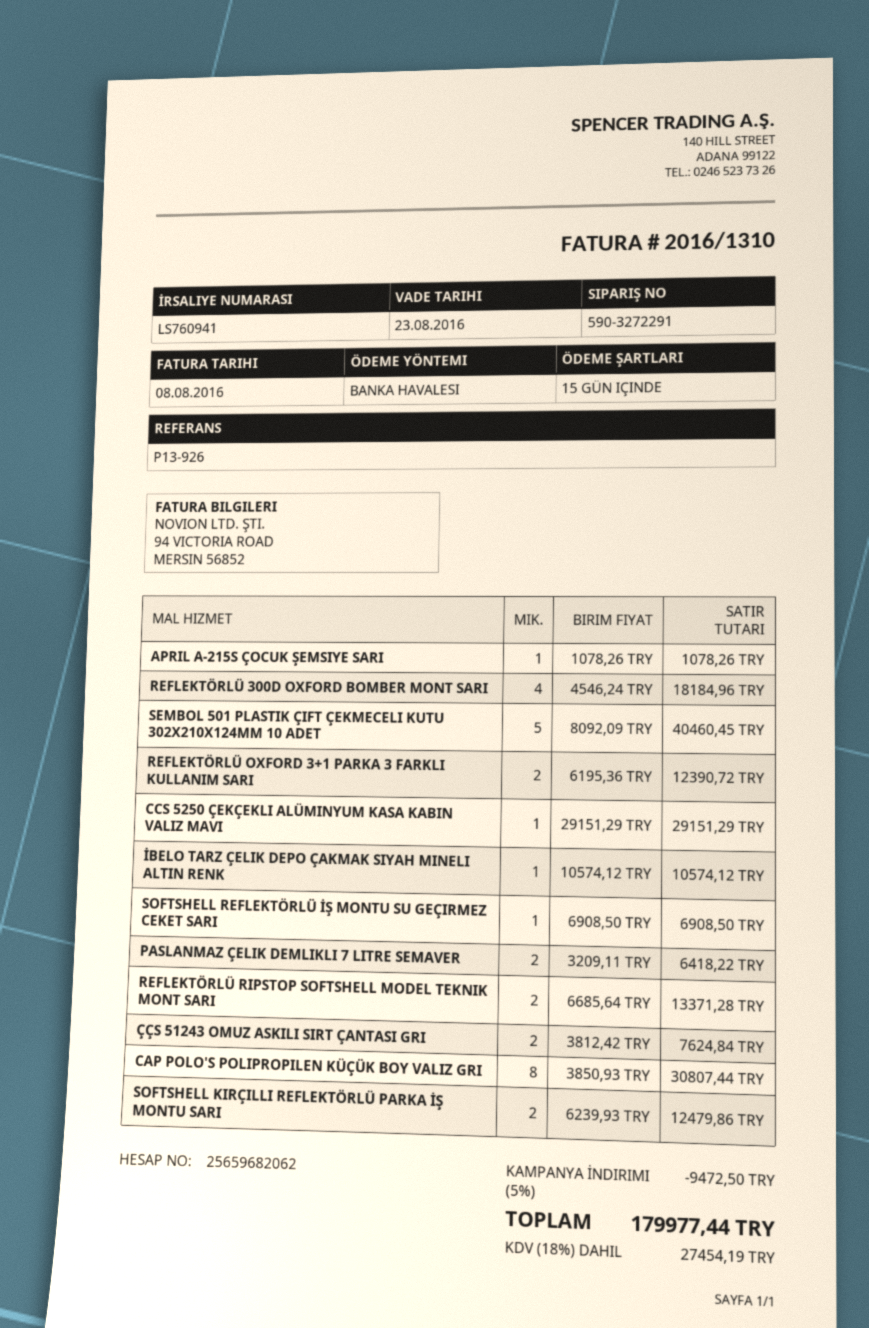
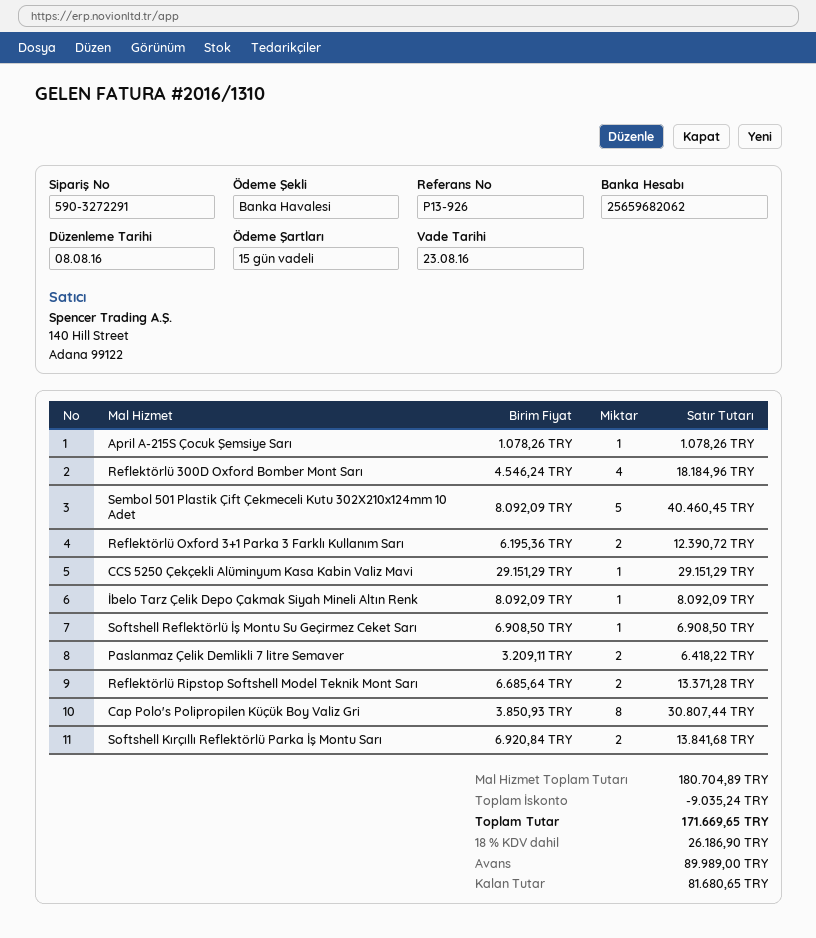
İBELO TARZ ÇELIK DEPO ÇAKMAK SIYAH MINELI ALTIN RENK: 1 x 10574.12 = 10574.12 -> 1 x 8092.09 = 8092.09
ÇÇS 51243 OMUZ ASKILI SIRT ÇANTASI GRI: 2 x 3812.42 = 7624.84 -> none
SOFTSHELL KIRÇILLI REFLEKTÖRLÜ PARKA İŞ MONTU SARI: 2 x 6239.93 = 12479.86 -> 2 x 6920.84 = 13841.68
discount: 9472.50 -> 9035.24
tax: 18% = 27454.19 -> 18% = 26186.90
total: 179977.44 -> 171669.65

